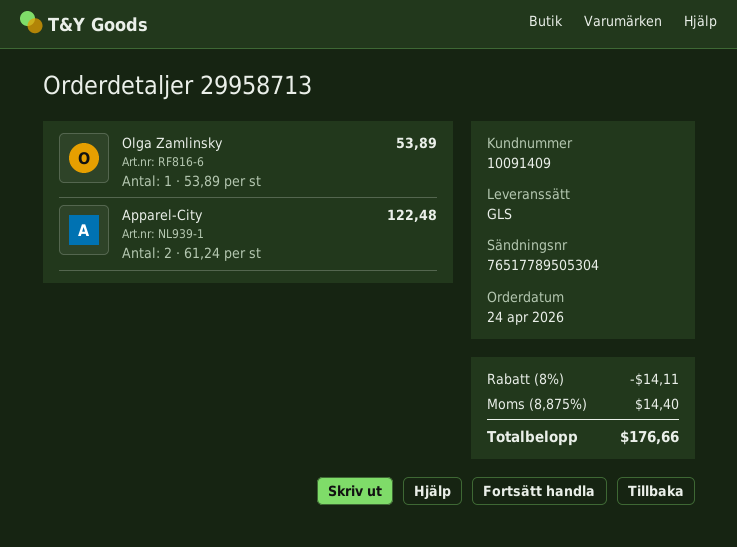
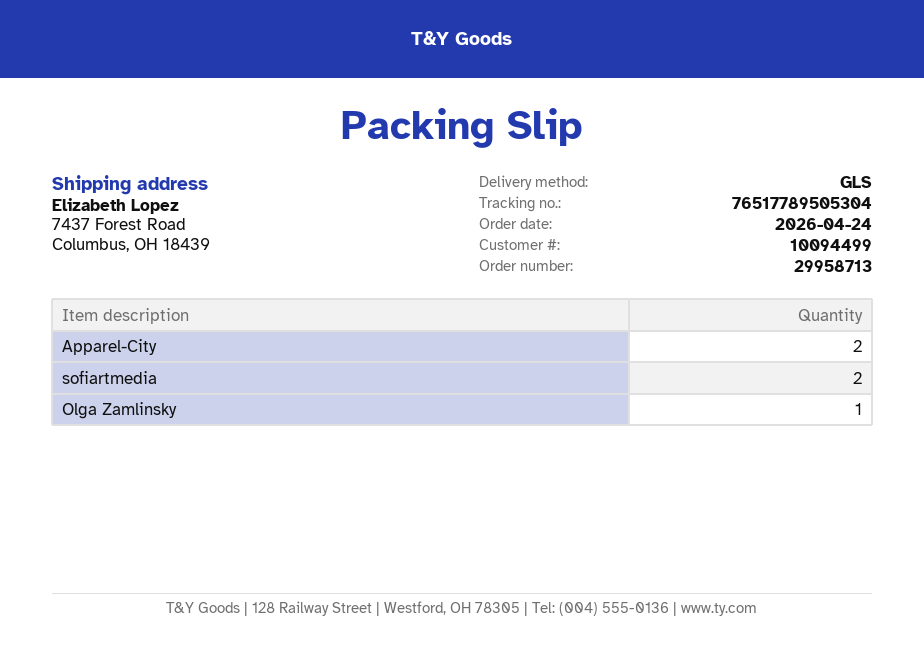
customer number: 10091409 -> 10094499
sofiartmedia: none -> 2

